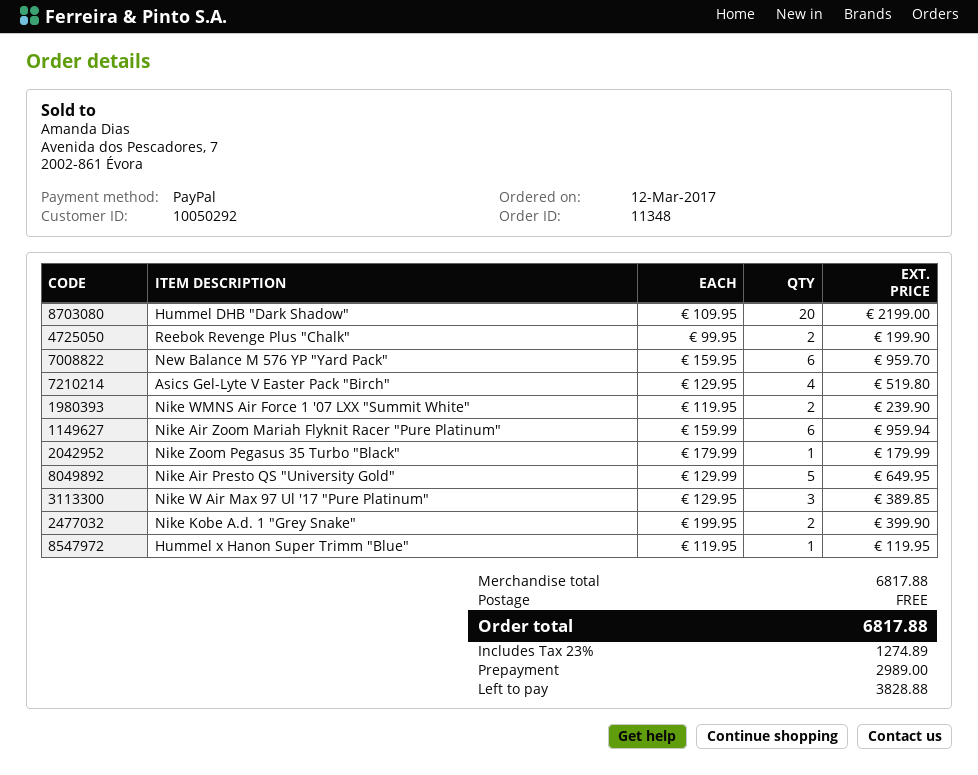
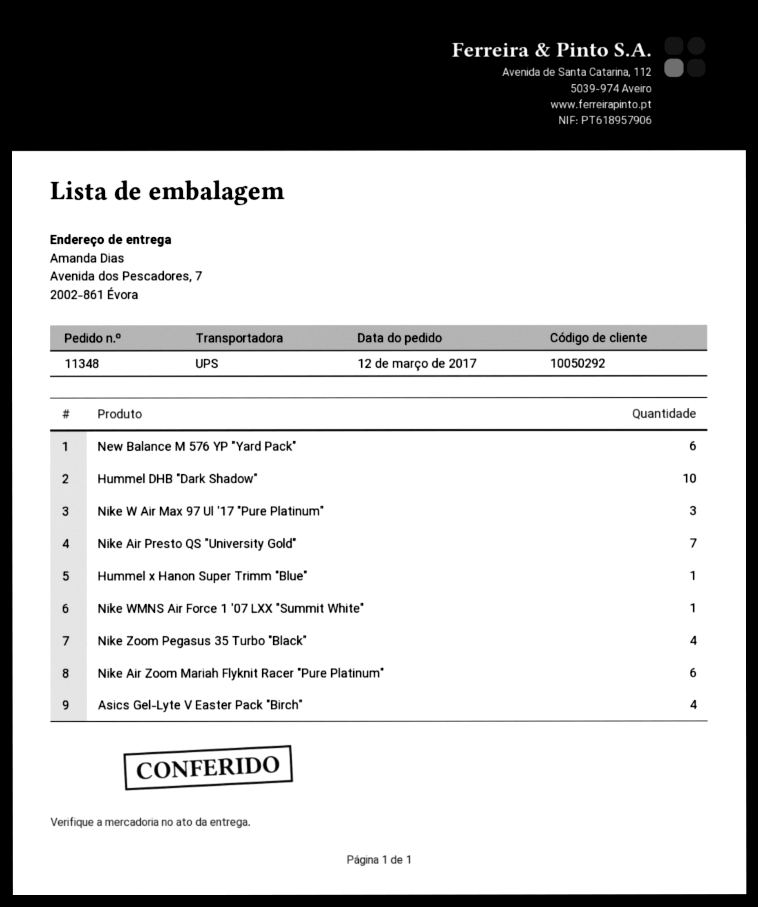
Hummel DHB "Dark Shadow": 20 -> 10
Reebok Revenge Plus "Chalk": 2 -> none
Nike WMNS Air Force 1 '07 LXX "Summit White": 2 -> 1
Nike Zoom Pegasus 35 Turbo "Black": 1 -> 4
Nike Air Presto QS "University Gold": 5 -> 7
Nike Kobe A.d. 1 "Grey Snake": 2 -> none

